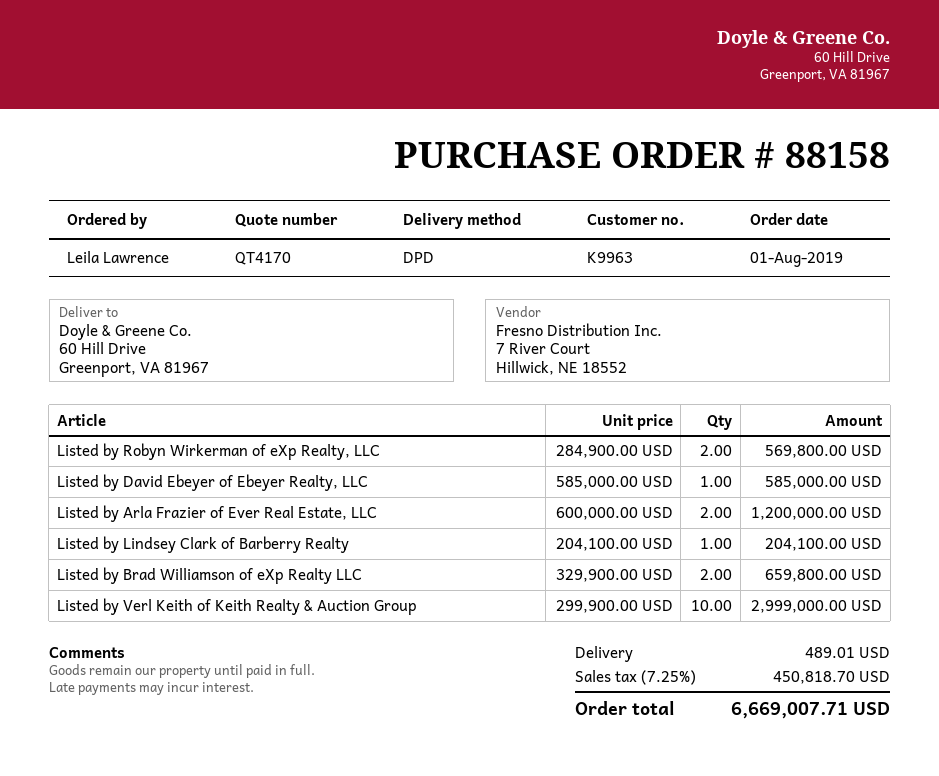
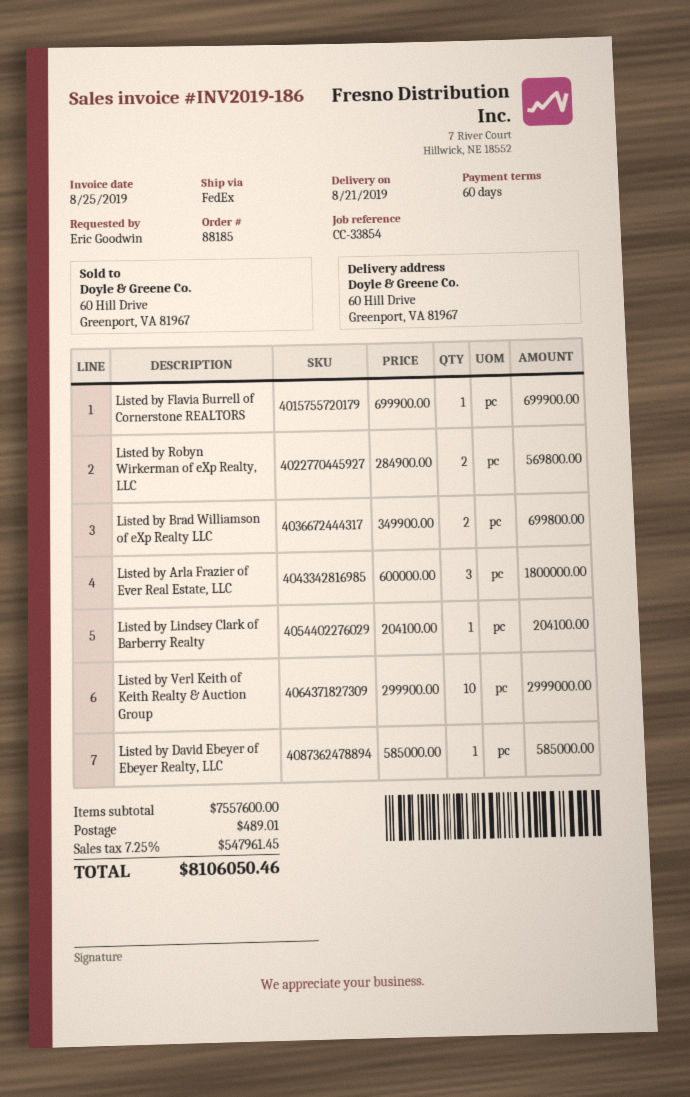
order number: 88158 -> 88185
ordered by: Leila Lawrence -> Eric Goodwin
shipping method: DPD -> FedEx
Listed by Arla Frazier of Ever Real Estate, LLC: 2 x 600000.00 = 1200000.00 -> 3 x 600000.00 = 1800000.00
Listed by Brad Williamson of eXp Realty LLC: 2 x 329900.00 = 659800.00 -> 2 x 349900.00 = 699800.00
Listed by Flavia Burrell of Cornerstone REALTORS: none -> 1 x 699900.00 = 699900.00
tax: 7.25% = 450818.70 -> 7.25% = 547961.45
total: 6669007.71 -> 8106050.46

